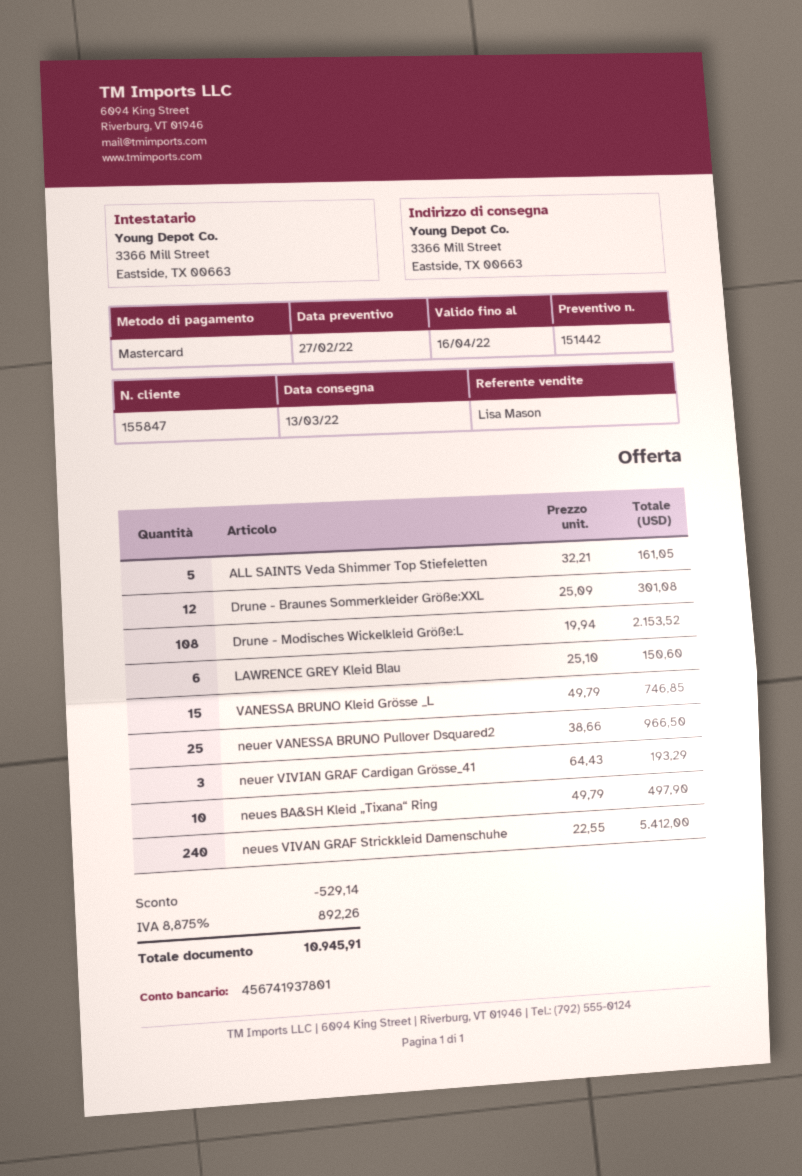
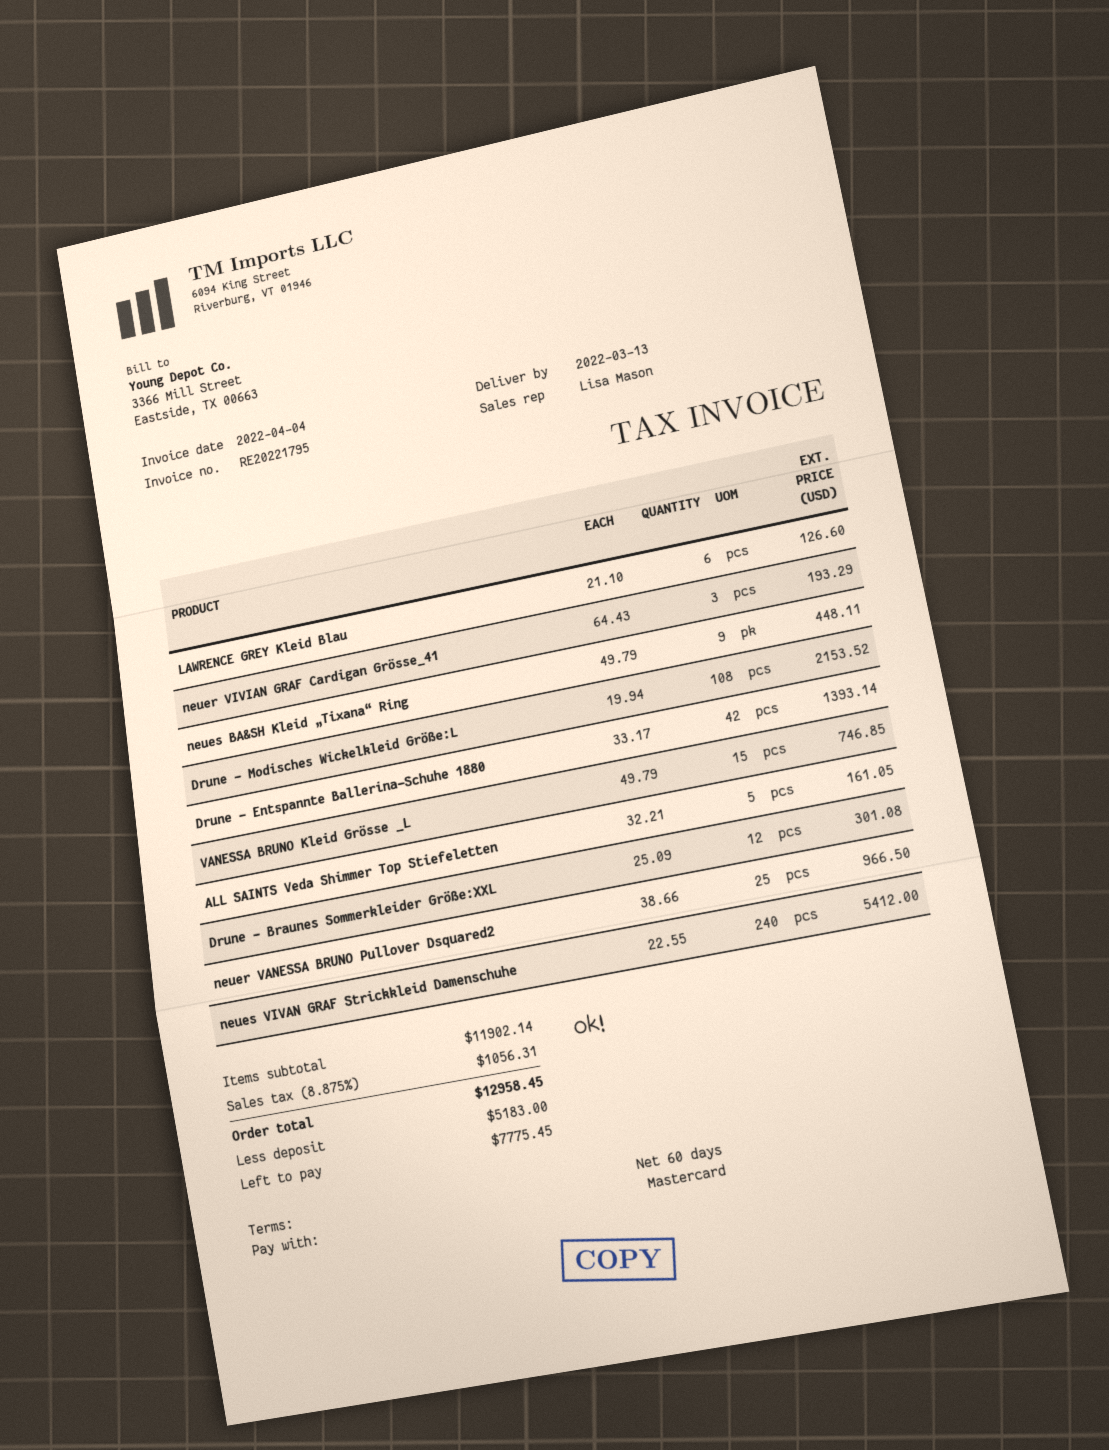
LAWRENCE GREY Kleid Blau: 6 x 25.10 = 150.60 -> 6 x 21.10 = 126.60
neues BA&SH Kleid „Tixana“ Ring: 10 x 49.79 = 497.90 -> 9 x 49.79 = 448.11
Drune - Entspannte Ballerina-Schuhe 1880: none -> 42 x 33.17 = 1393.14
discount: 529.14 -> none
tax: 8.875% = 892.26 -> 8.875% = 1056.31
total: 10945.91 -> 12958.45

